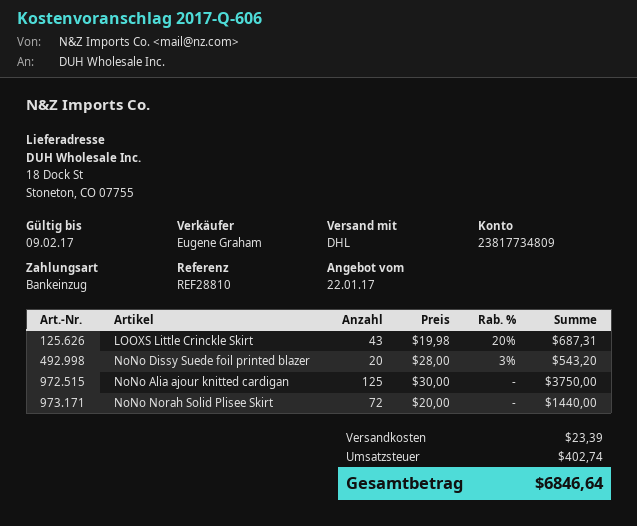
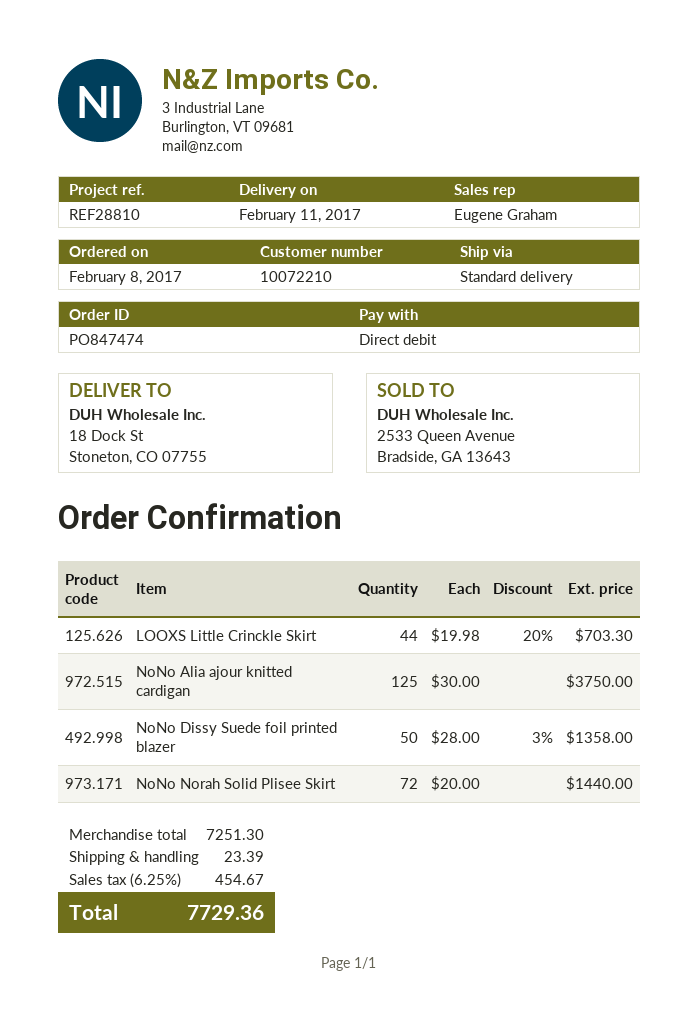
shipping method: DHL -> standard
LOOXS Little Crinckle Skirt: 43 x 19.98 - 20% = 687.31 -> 44 x 19.98 - 20% = 703.30
NoNo Dissy Suede foil printed blazer: 20 x 28.00 - 3% = 543.20 -> 50 x 28.00 - 3% = 1358.00
tax: 402.74 -> 454.67
total: 6846.64 -> 7729.36

